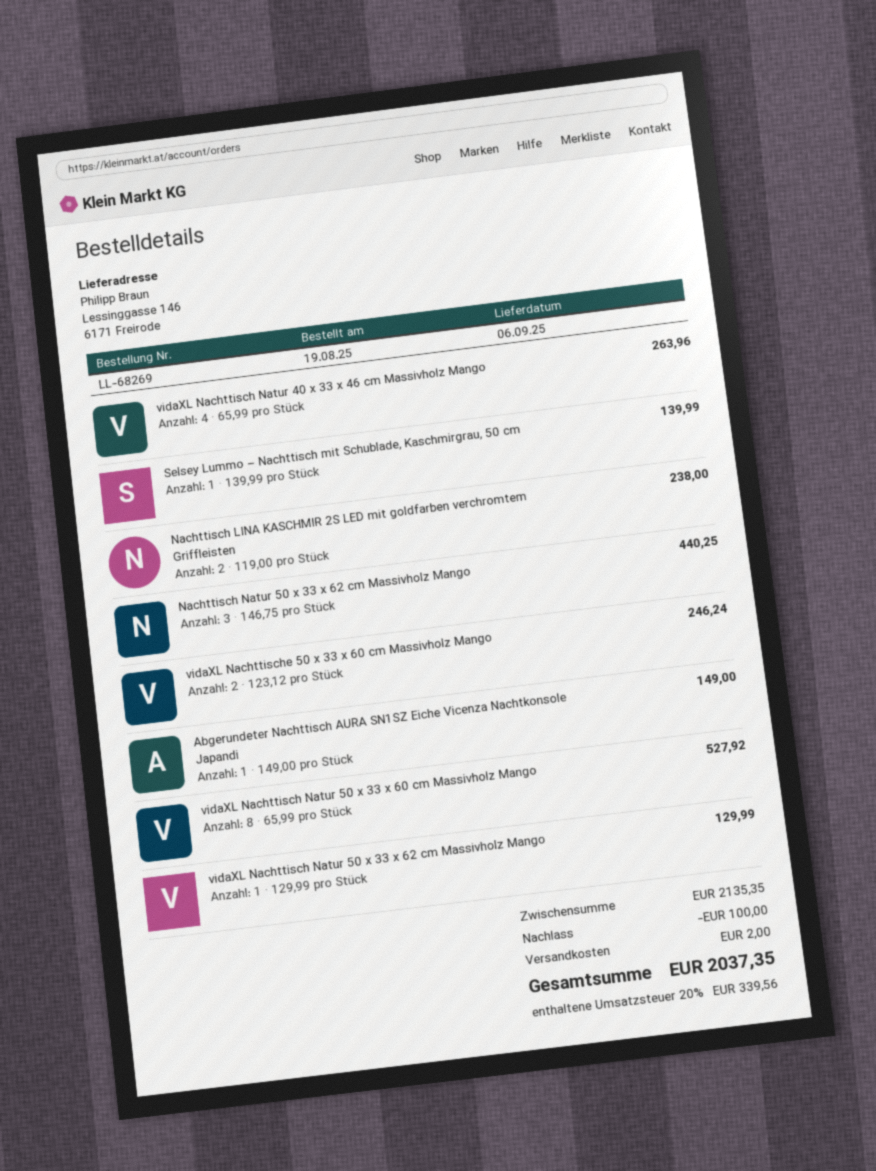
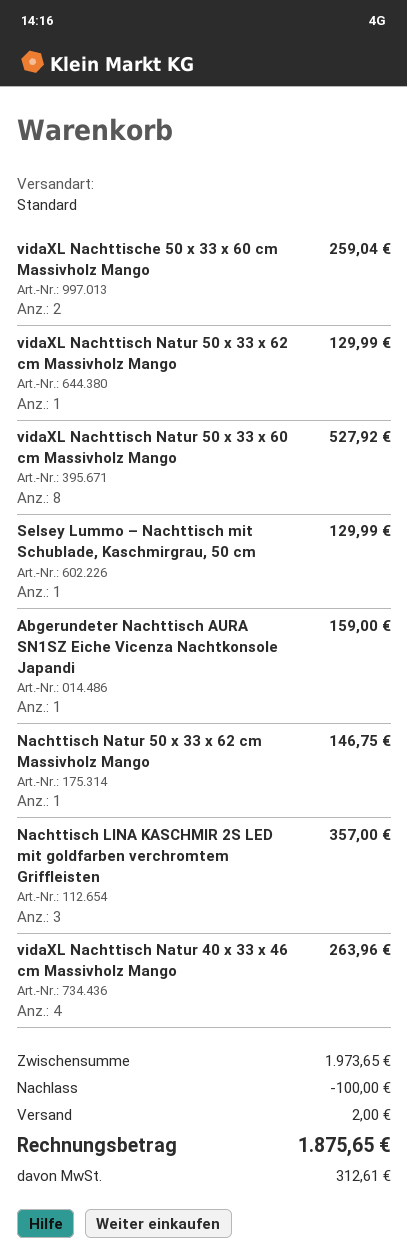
Selsey Lummo – Nachttisch mit Schublade, Kaschmirgrau, 50 cm: 1 for 139.99 -> 1 for 129.99
Nachttisch LINA KASCHMIR 2S LED mit goldfarben verchromtem Griffleisten: 2 for 238.00 -> 3 for 357.00
Nachttisch Natur 50 x 33 x 62 cm Massivholz Mango: 3 for 440.25 -> 1 for 146.75
vidaXL Nachttische 50 x 33 x 60 cm Massivholz Mango: 2 for 246.24 -> 2 for 259.04
Abgerundeter Nachttisch AURA SN1SZ Eiche Vicenza Nachtkonsole Japandi: 1 for 149.00 -> 1 for 159.00
subtotal: 2135.35 -> 1973.65
tax: 339.56 -> 312.61
total: 2037.35 -> 1875.65

